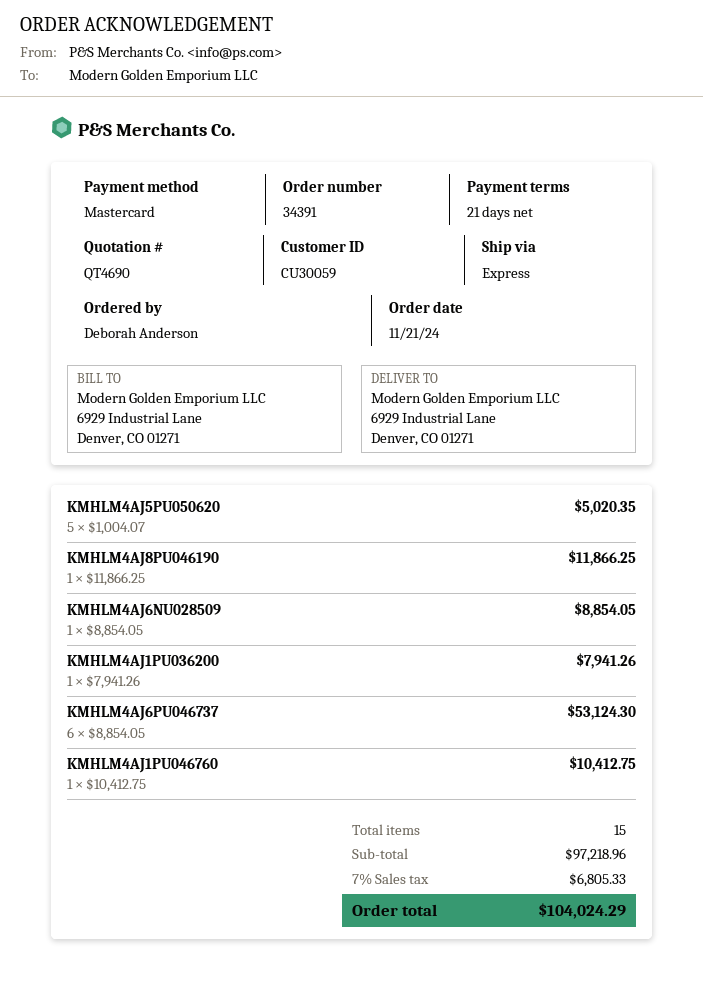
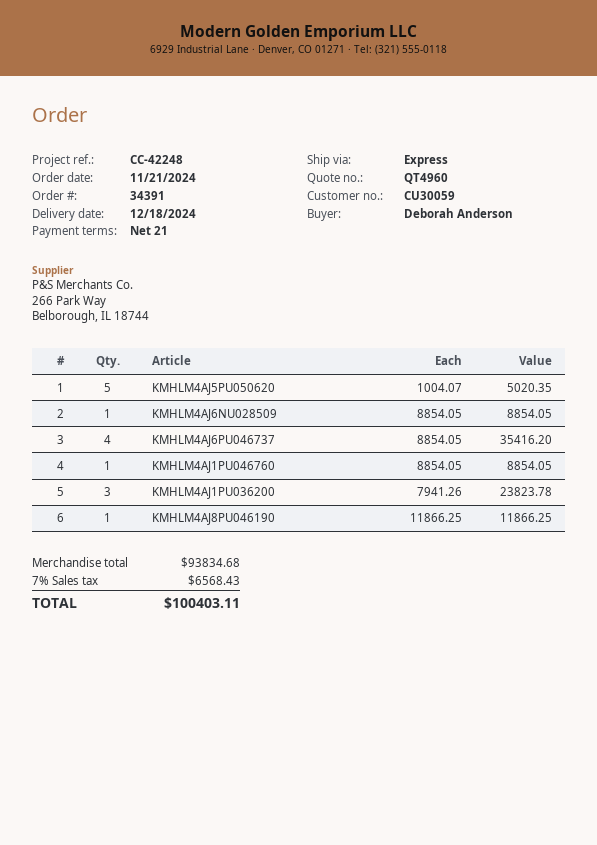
quote number: QT4690 -> QT4960
KMHLM4AJ1PU036200: 1 x 7941.26 = 7941.26 -> 3 x 7941.26 = 23823.78
KMHLM4AJ6PU046737: 6 x 8854.05 = 53124.30 -> 4 x 8854.05 = 35416.20
KMHLM4AJ1PU046760: 1 x 10412.75 = 10412.75 -> 1 x 8854.05 = 8854.05
subtotal: 97218.96 -> 93834.68
tax: 7% = 6805.33 -> 7% = 6568.43
total: 104024.29 -> 100403.11

